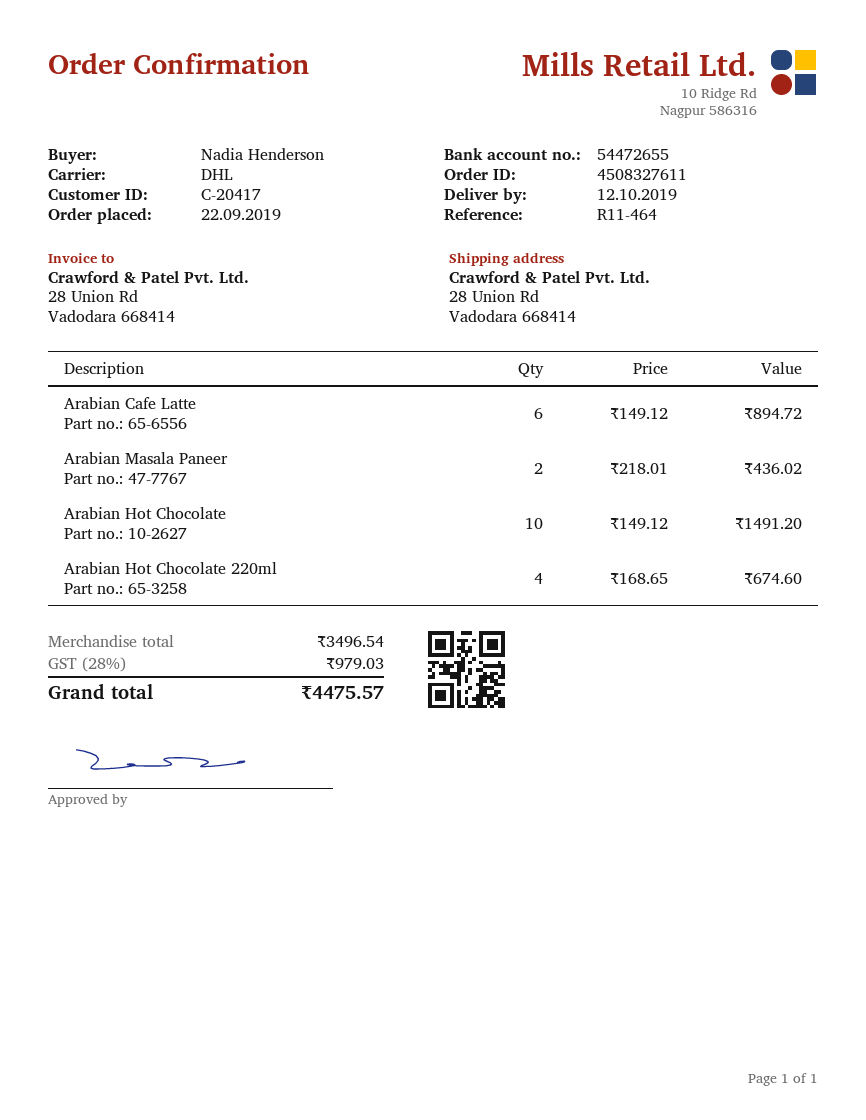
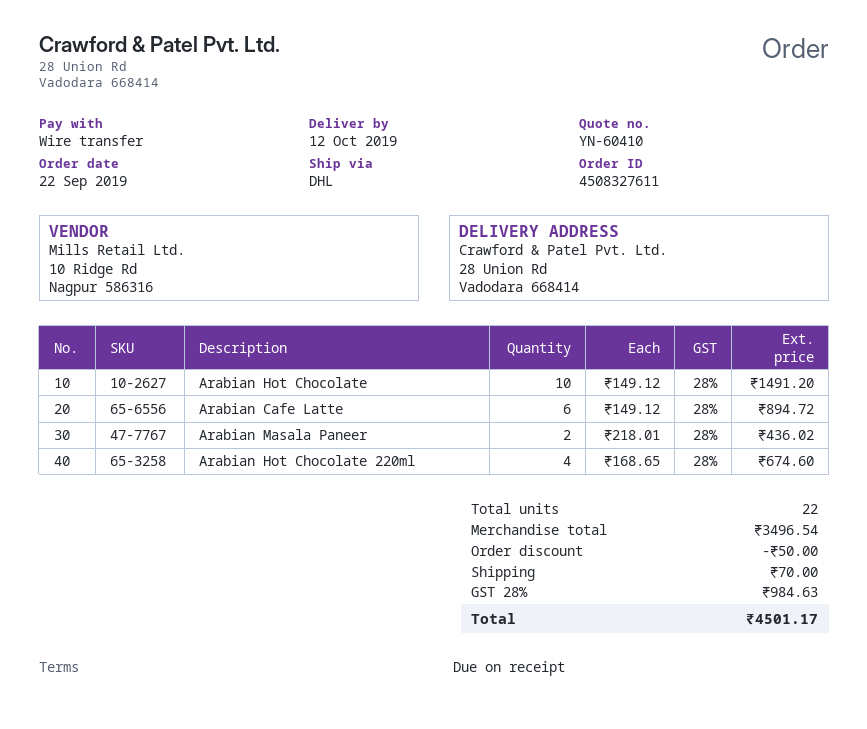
discount: none -> 50.00
shipping: none -> 70.00
tax: 28% = 979.03 -> 28% = 984.63
total: 4475.57 -> 4501.17

